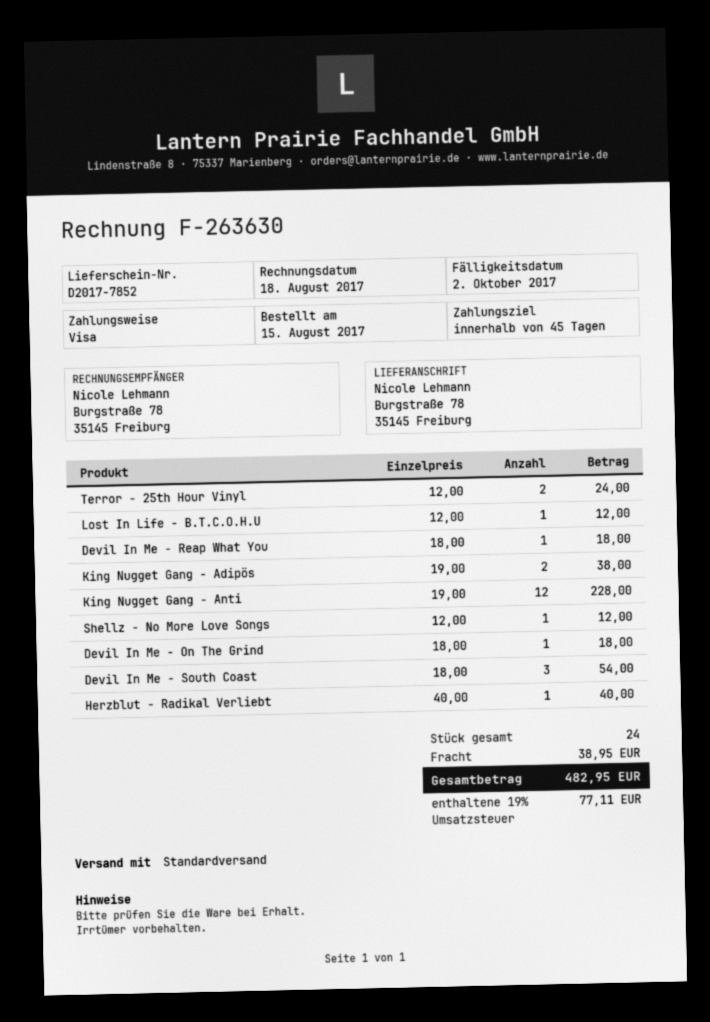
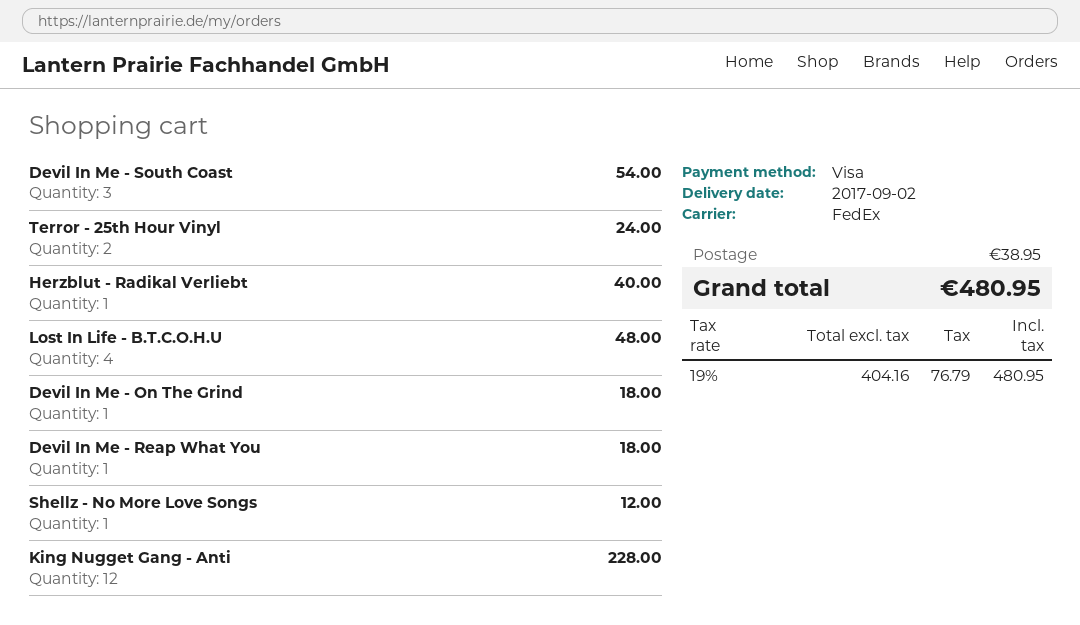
shipping method: standard -> FedEx
Lost In Life - B.T.C.O.H.U: 1 for 12.00 -> 4 for 48.00
King Nugget Gang - Adipös: 2 for 38.00 -> none
tax: 19% = 77.11 -> 19% = 76.79
total: 482.95 -> 480.95

